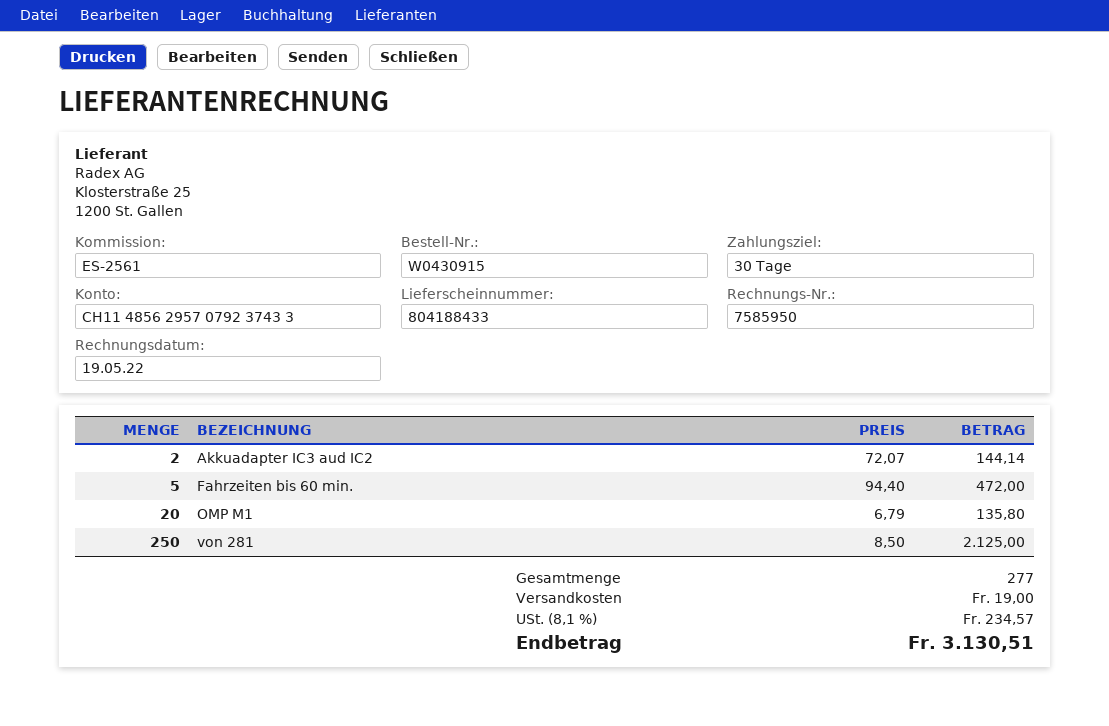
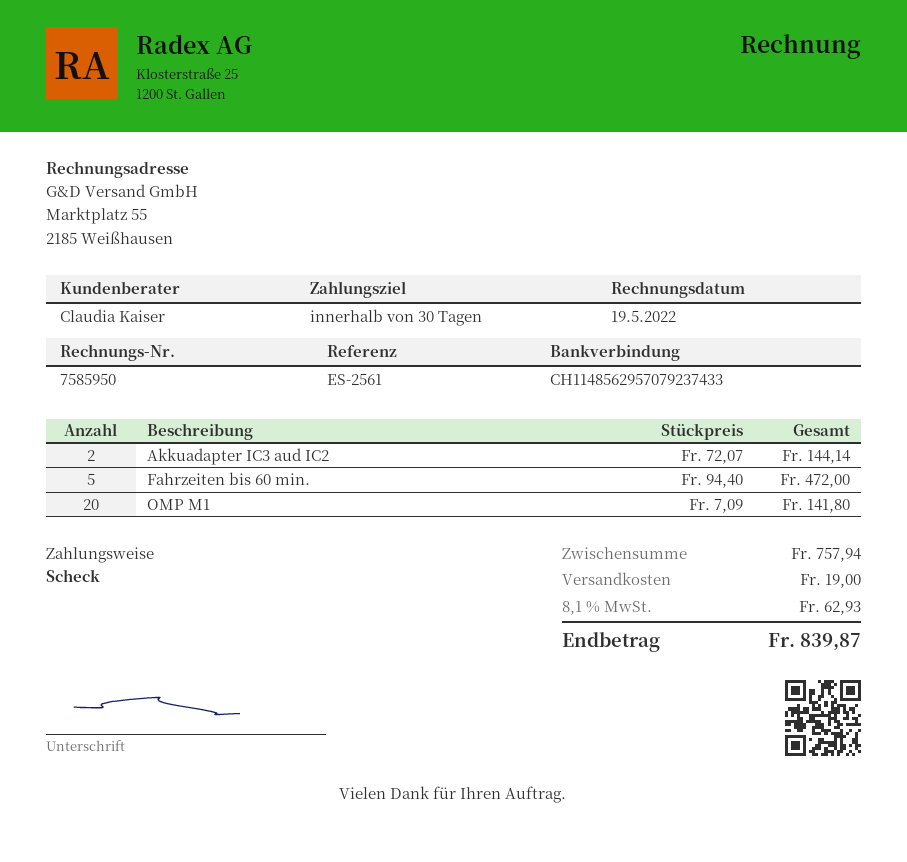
OMP M1: 20 x 6.79 = 135.80 -> 20 x 7.09 = 141.80
von 281: 250 x 8.50 = 2125.00 -> none
tax: 8.1% = 234.57 -> 8.1% = 62.93
total: 3130.51 -> 839.87

